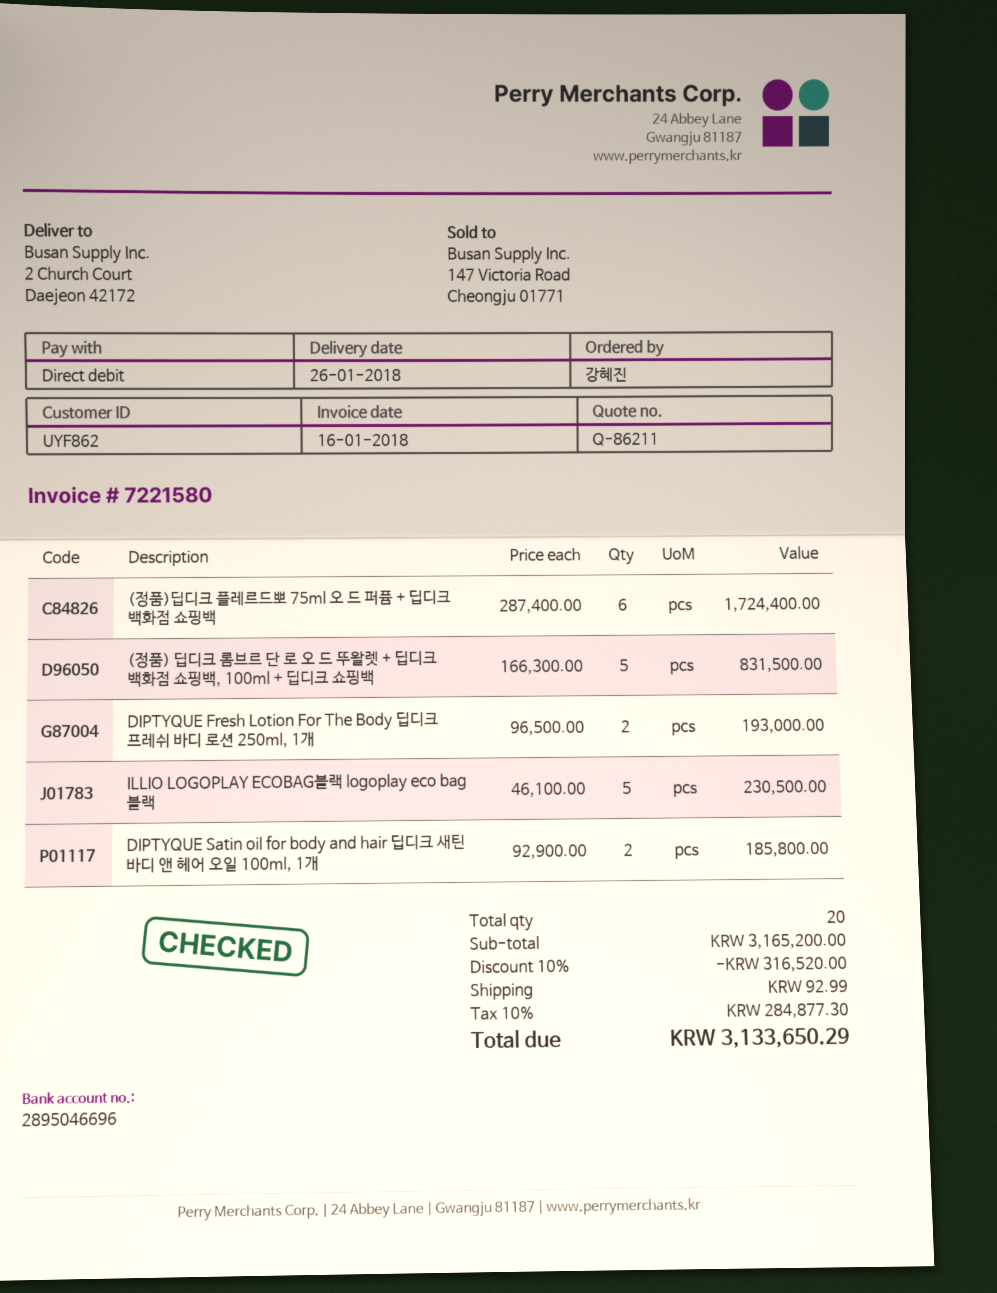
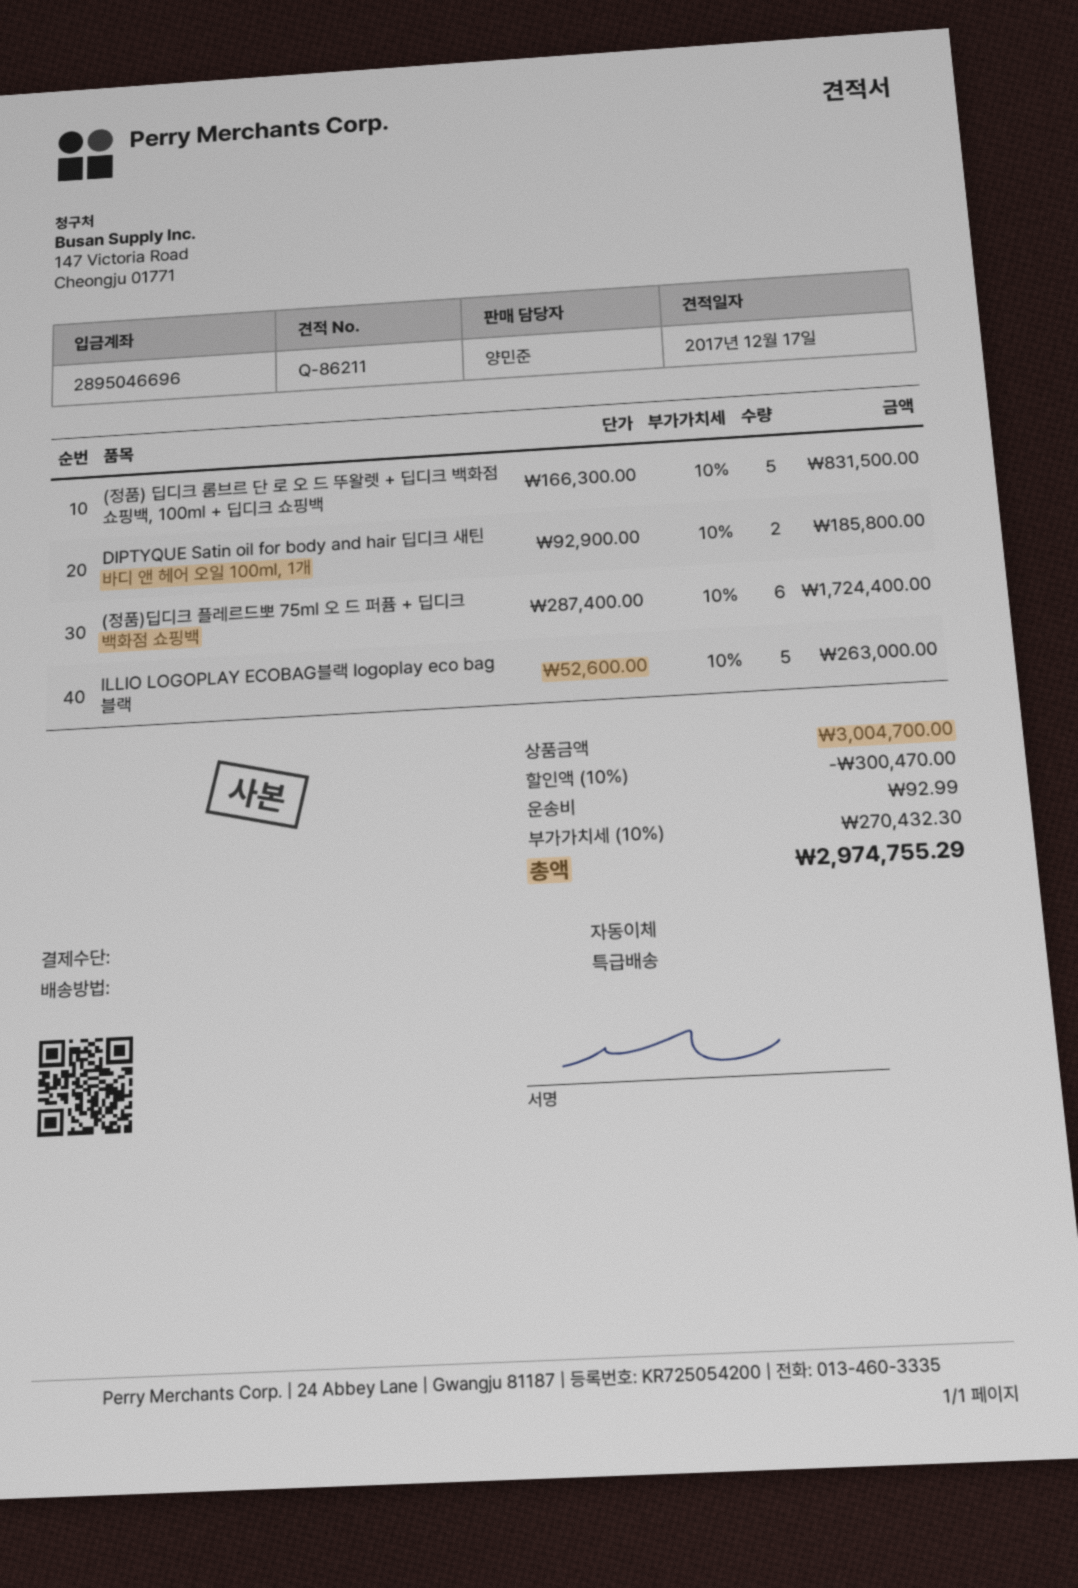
DIPTYQUE Fresh Lotion For The Body 딥디크 프레쉬 바디 로션 250ml, 1개: 2 x 96500.00 = 193000.00 -> none
ILLIO LOGOPLAY ECOBAG블랙 logoplay eco bag 블랙: 5 x 46100.00 = 230500.00 -> 5 x 52600.00 = 263000.00
subtotal: 3165200.00 -> 3004700.00
discount: 10% = 316520.00 -> 10% = 300470.00
tax: 10% = 284877.30 -> 10% = 270432.30
total: 3133650.29 -> 2974755.29

